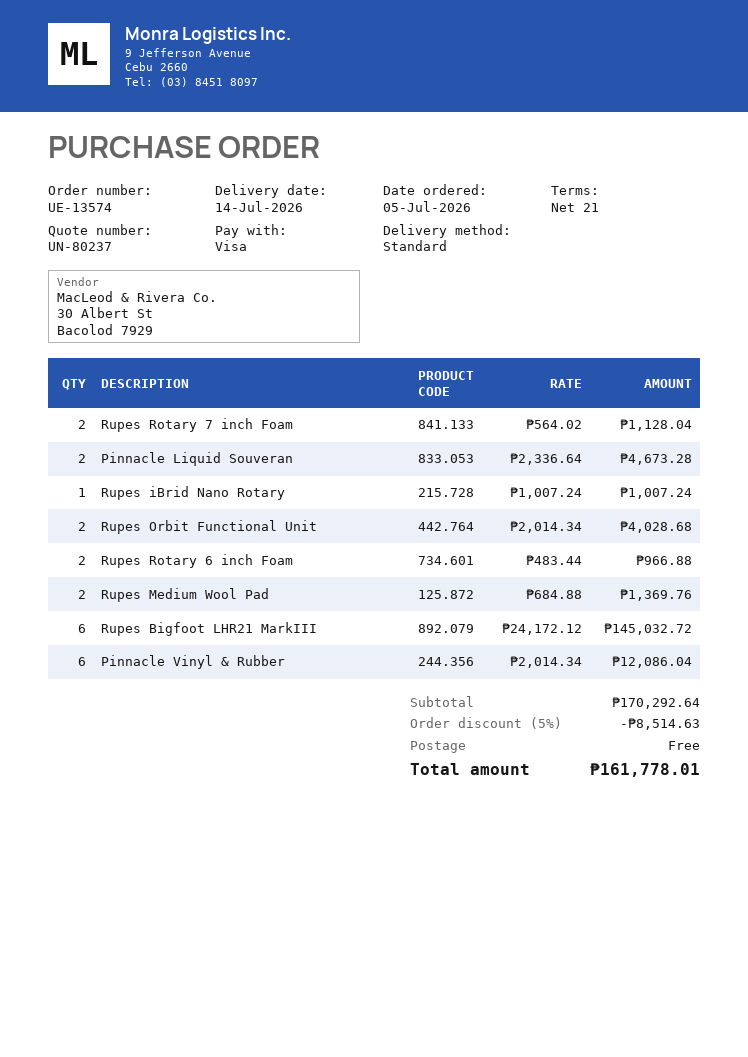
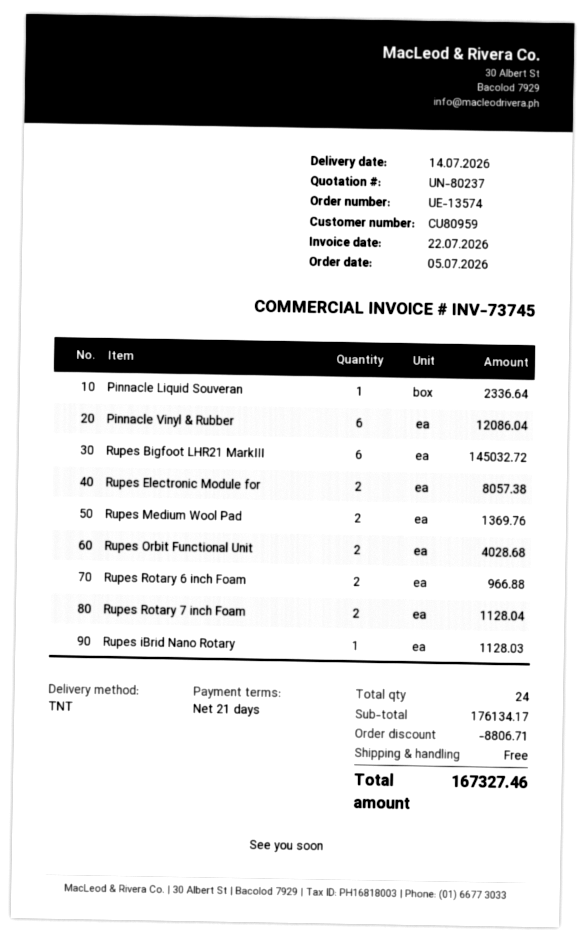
shipping method: standard -> TNT
Pinnacle Liquid Souveran: 2 for 4673.28 -> 1 for 2336.64
Rupes iBrid Nano Rotary: 1 for 1007.24 -> 1 for 1128.03
Rupes Electronic Module for: none -> 2 for 8057.38
subtotal: 170292.64 -> 176134.17
discount: 8514.63 -> 8806.71
total: 161778.01 -> 167327.46

